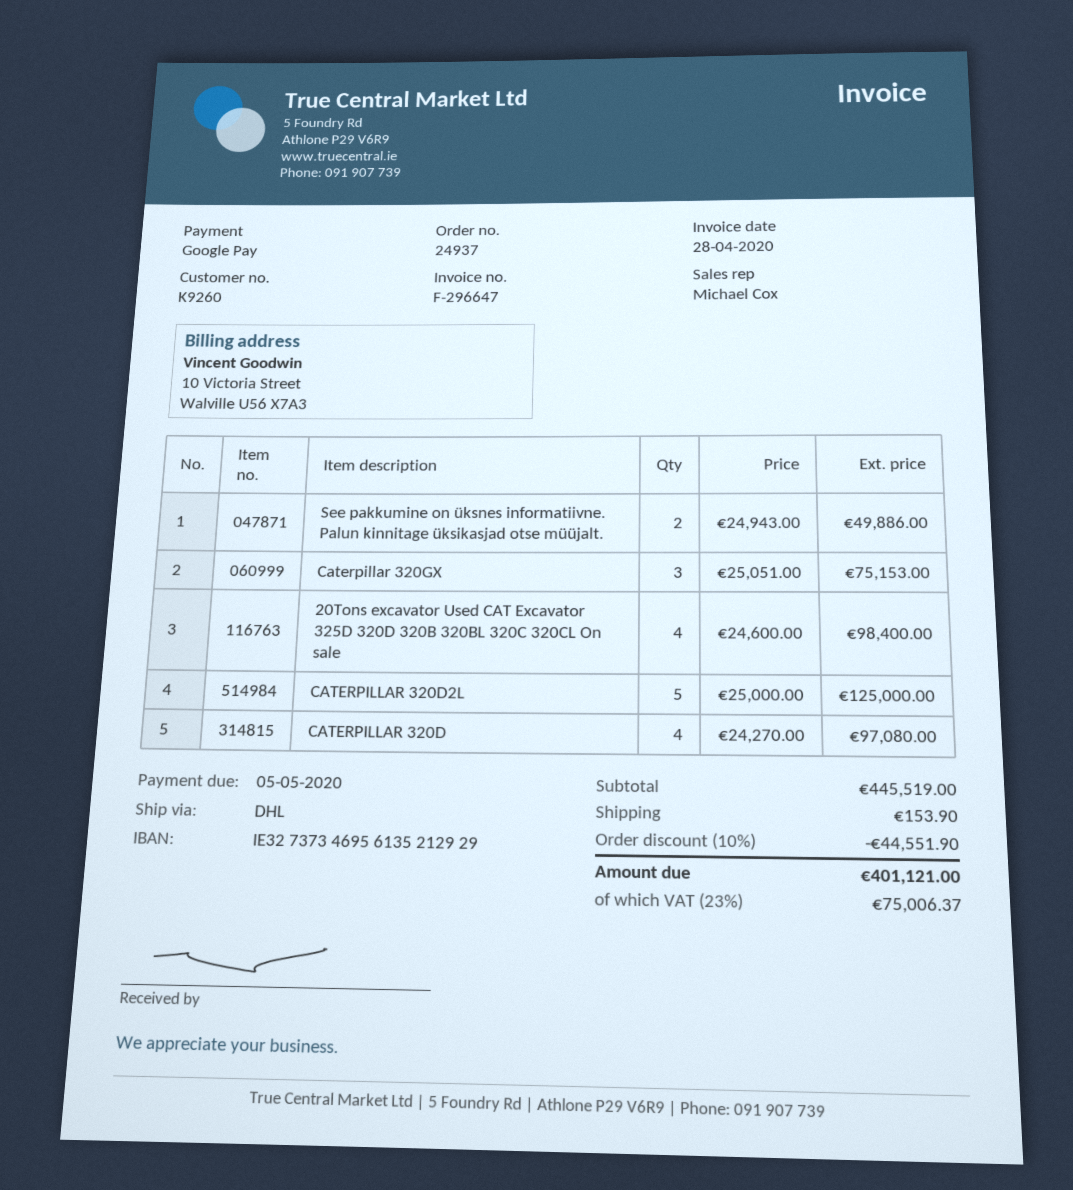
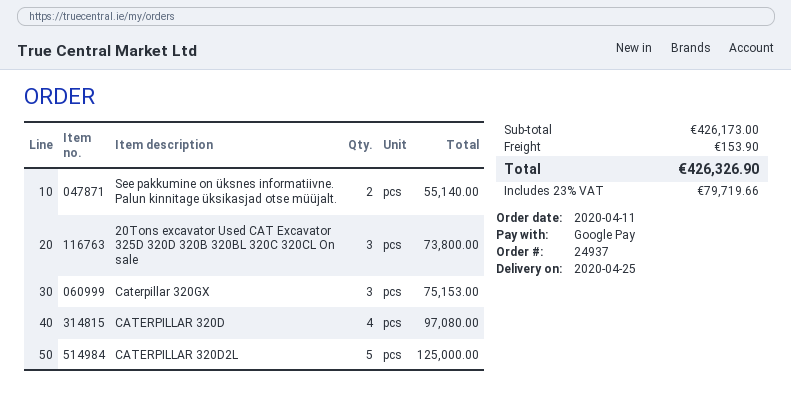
See pakkumine on üksnes informatiivne. Palun kinnitage üksikasjad otse müüjalt.: 2 for 49886.00 -> 2 for 55140.00
20Tons excavator Used CAT Excavator 325D 320D 320B 320BL 320C 320CL On sale: 4 for 98400.00 -> 3 for 73800.00
subtotal: 445519.00 -> 426173.00
discount: 10% = 44551.90 -> none
tax: 23% = 75006.37 -> 23% = 79719.66
total: 401121.00 -> 426326.90

